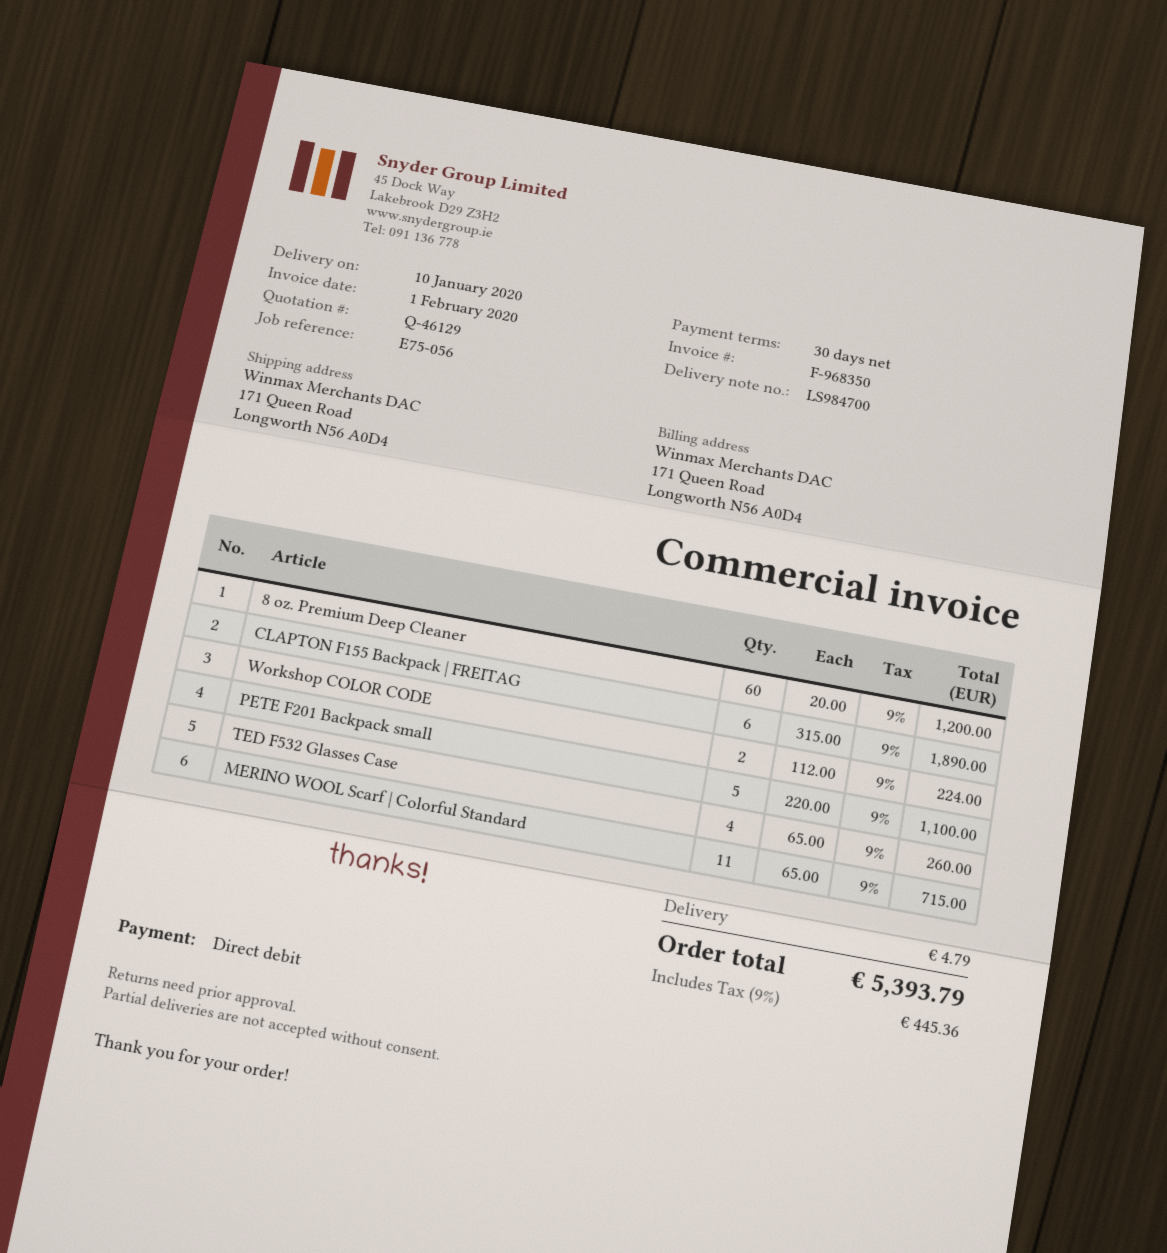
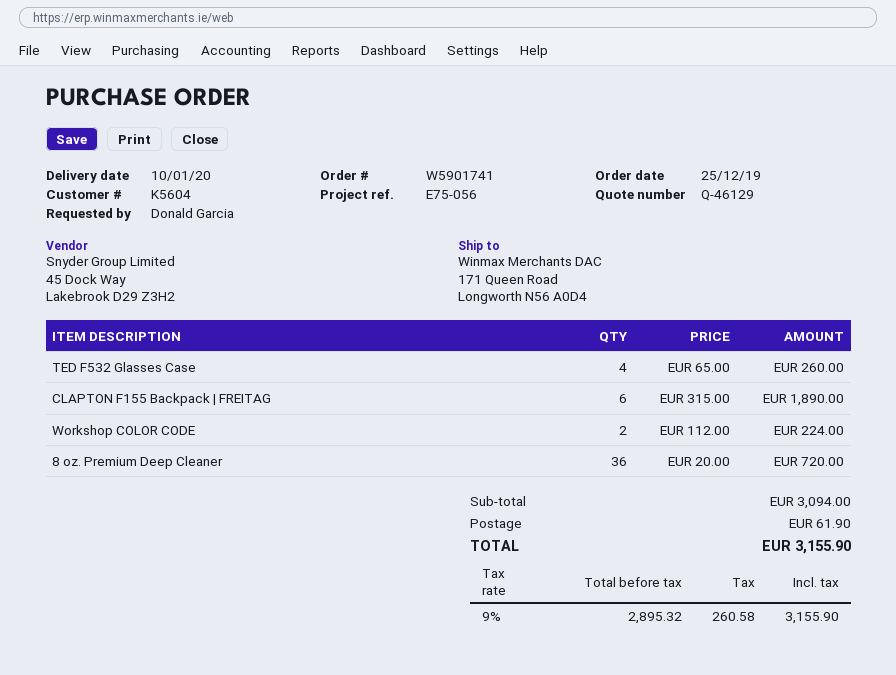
8 oz. Premium Deep Cleaner: 60 x 20.00 = 1200.00 -> 36 x 20.00 = 720.00
PETE F201 Backpack small: 5 x 220.00 = 1100.00 -> none
MERINO WOOL Scarf | Colorful Standard: 11 x 65.00 = 715.00 -> none
shipping: 4.79 -> 61.90
tax: 9% = 445.36 -> 9% = 260.58
total: 5393.79 -> 3155.90

